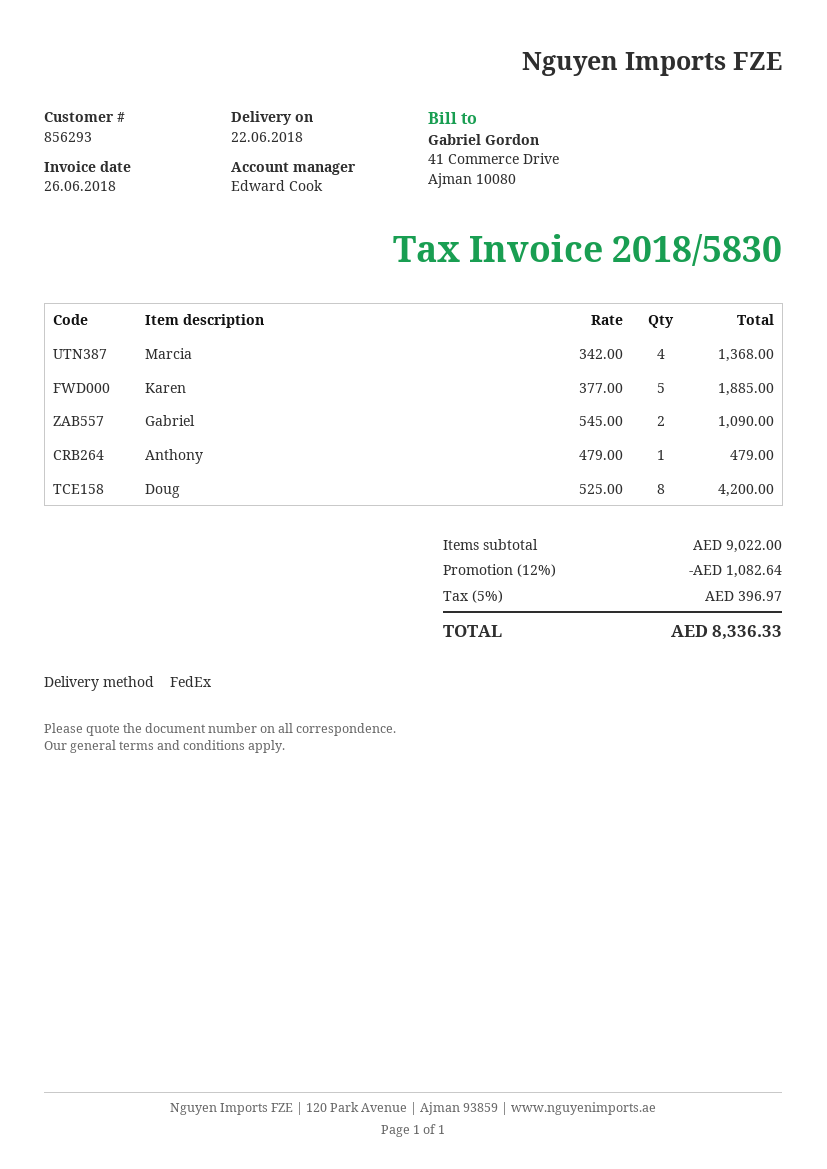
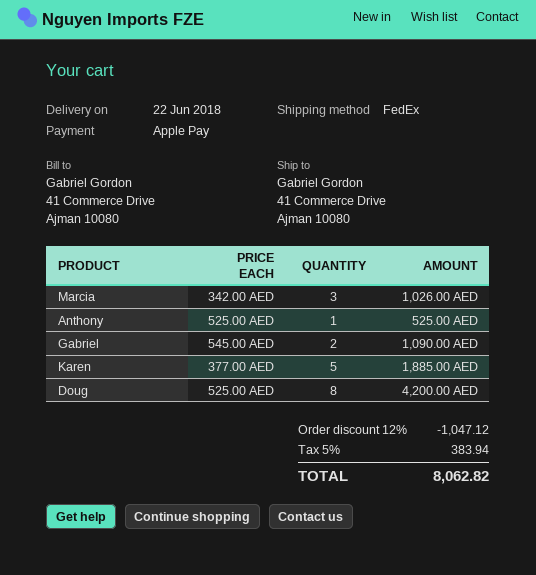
Marcia: 4 x 342.00 = 1368.00 -> 3 x 342.00 = 1026.00
Anthony: 1 x 479.00 = 479.00 -> 1 x 525.00 = 525.00
discount: 12% = 1082.64 -> 12% = 1047.12
tax: 5% = 396.97 -> 5% = 383.94
total: 8336.33 -> 8062.82

